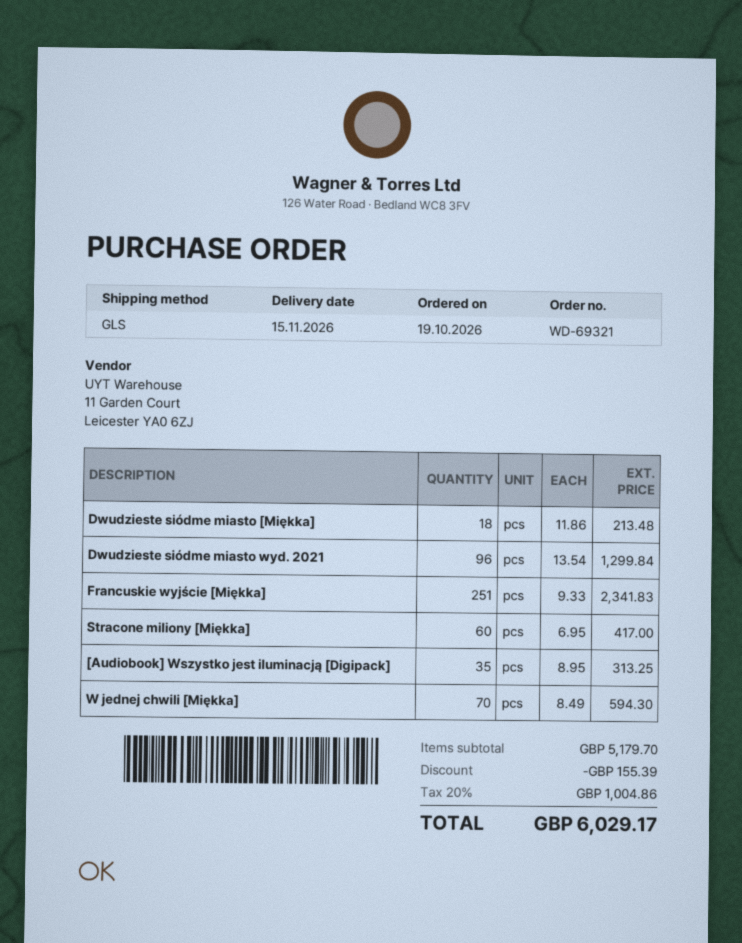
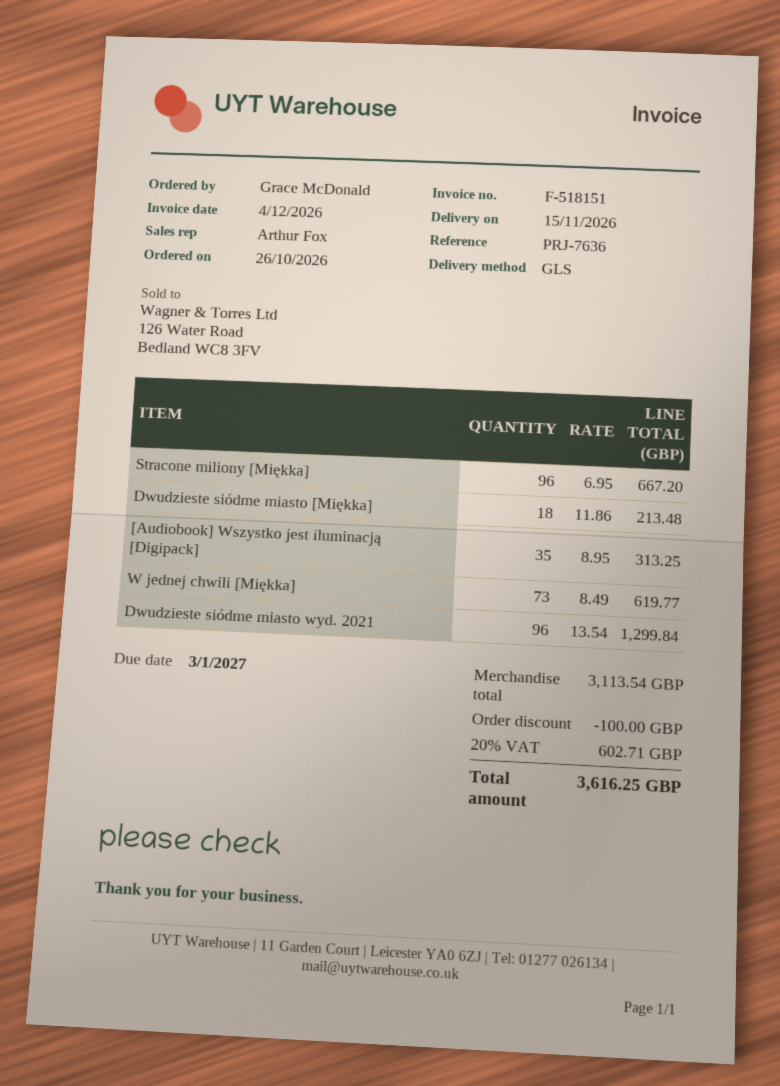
order date: 2026-10-19 -> 2026-10-26
Francuskie wyjście [Miękka]: 251 x 9.33 = 2341.83 -> none
Stracone miliony [Miękka]: 60 x 6.95 = 417.00 -> 96 x 6.95 = 667.20
W jednej chwili [Miękka]: 70 x 8.49 = 594.30 -> 73 x 8.49 = 619.77
subtotal: 5179.70 -> 3113.54
discount: 155.39 -> 100.00
tax: 20% = 1004.86 -> 20% = 602.71
total: 6029.17 -> 3616.25

